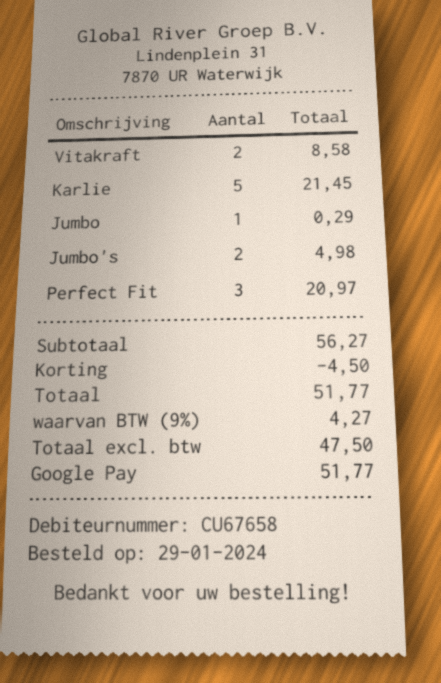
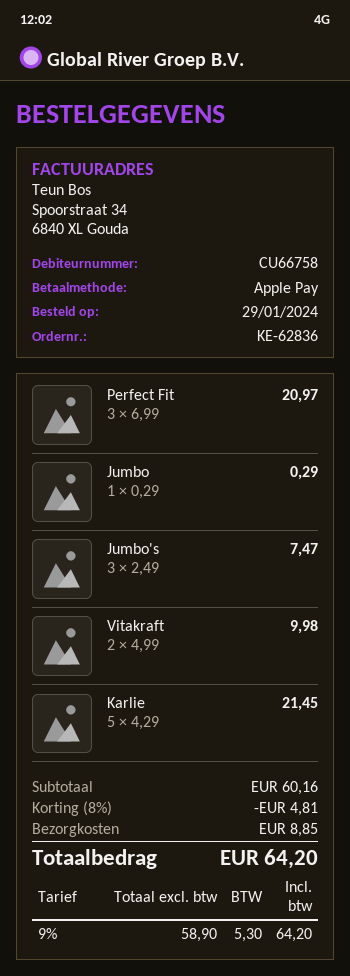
customer number: CU67658 -> CU66758
payment method: Google Pay -> Apple Pay
Vitakraft: 2 for 8.58 -> 2 for 9.98
Jumbo's: 2 for 4.98 -> 3 for 7.47
subtotal: 56.27 -> 60.16
discount: 4.50 -> 4.81
shipping: none -> 8.85
net: 47.50 -> 58.90
tax: 9% = 4.27 -> 9% = 5.30
total: 51.77 -> 64.20

